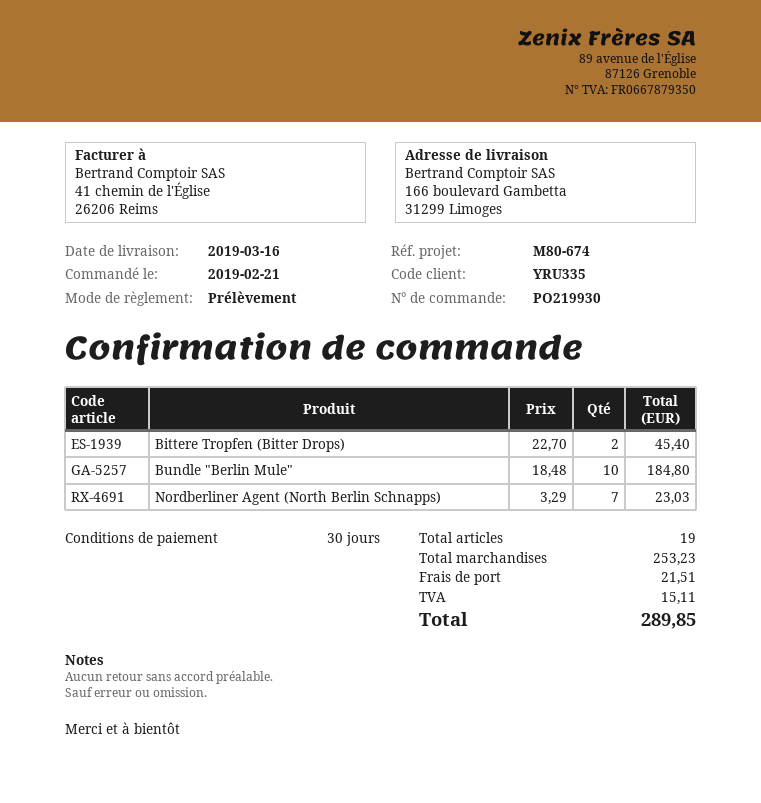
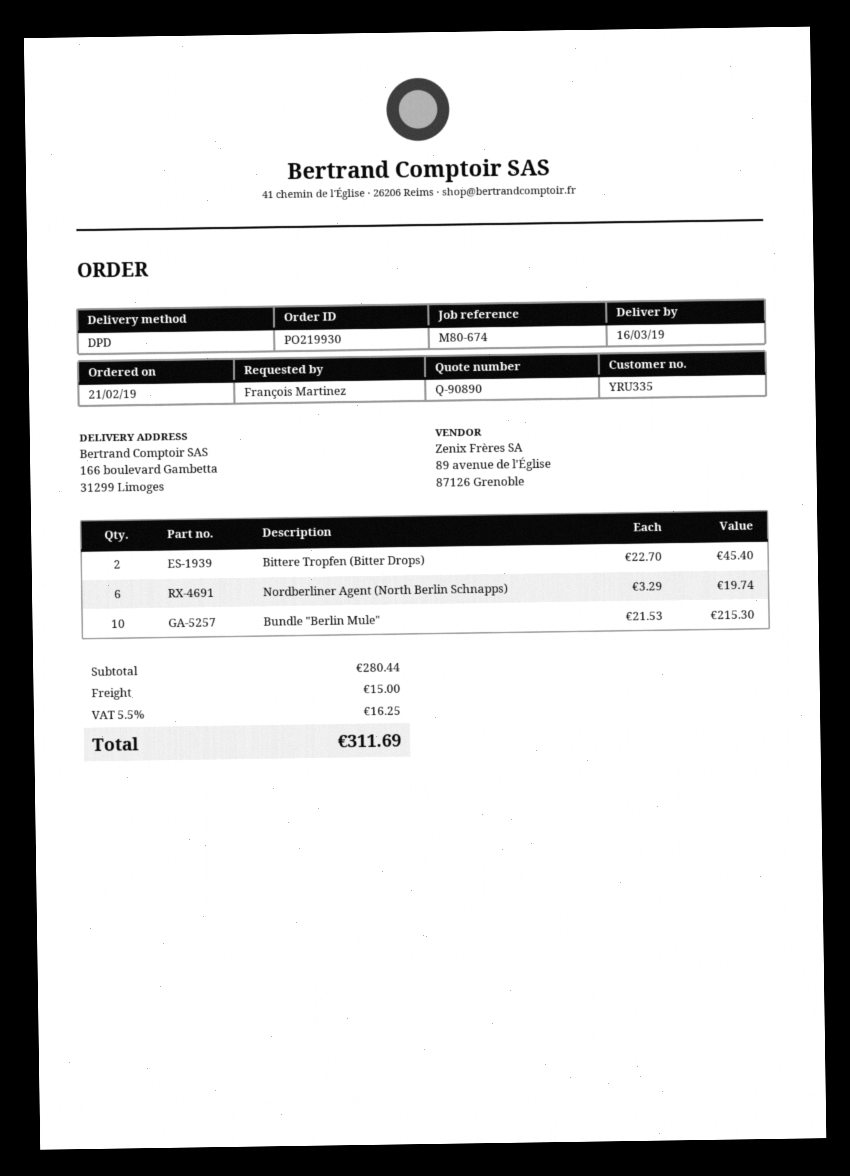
Bundle "Berlin Mule": 10 x 18.48 = 184.80 -> 10 x 21.53 = 215.30
Nordberliner Agent (North Berlin Schnapps): 7 x 3.29 = 23.03 -> 6 x 3.29 = 19.74
subtotal: 253.23 -> 280.44
shipping: 21.51 -> 15.00
tax: 15.11 -> 16.25
total: 289.85 -> 311.69

